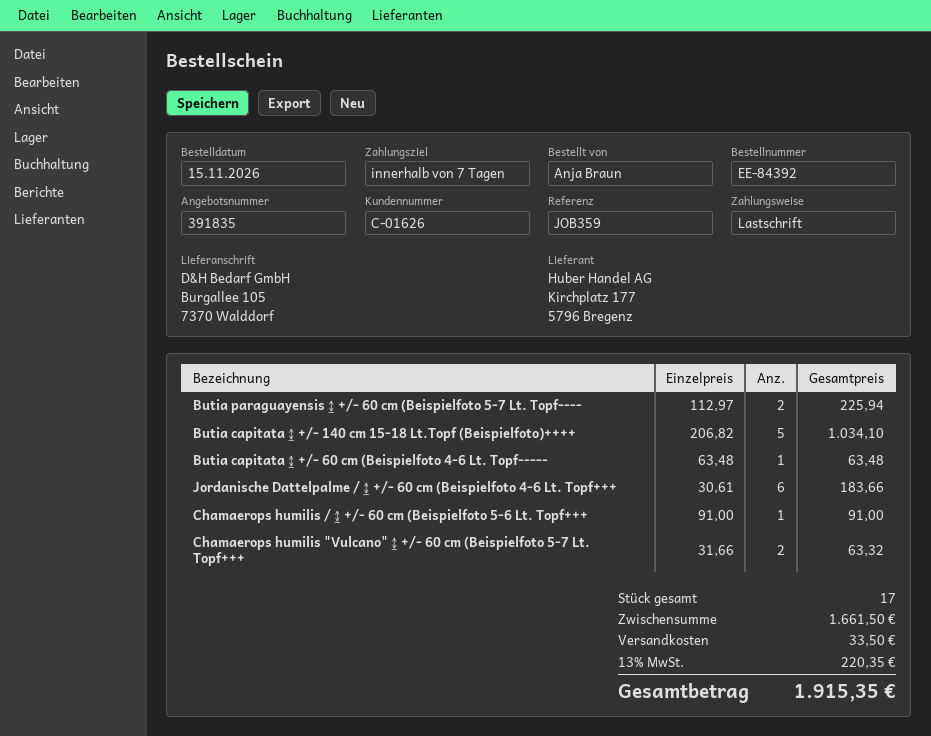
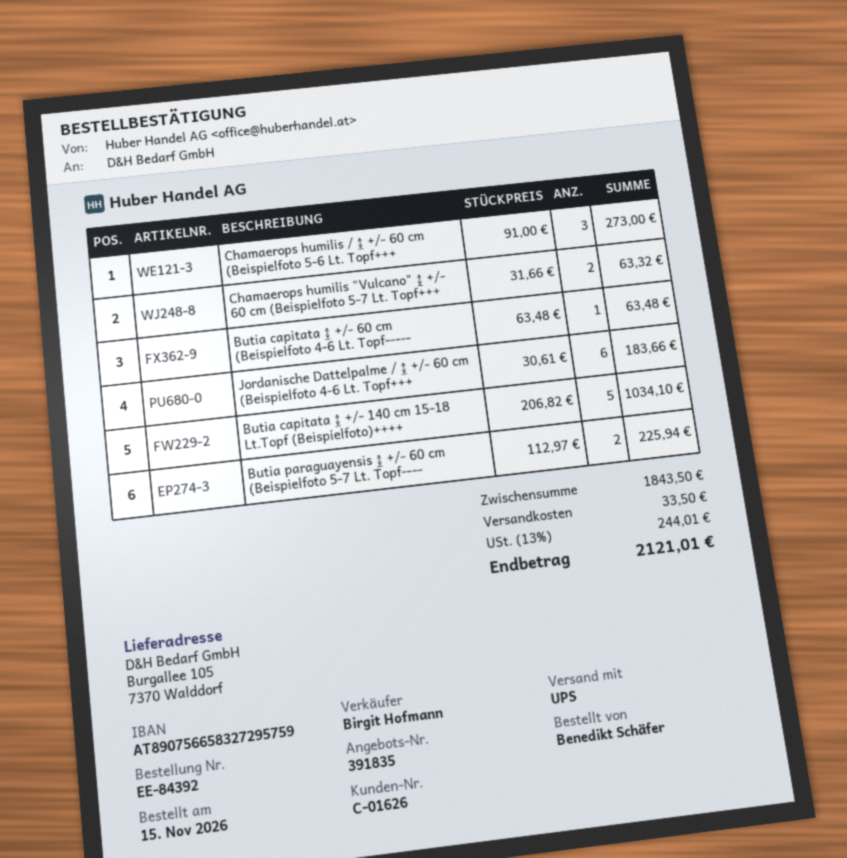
ordered by: Anja Braun -> Benedikt Schäfer
Chamaerops humilis / ↨ +/- 60 cm (Beispielfoto 5-6 Lt. Topf+++: 1 x 91.00 = 91.00 -> 3 x 91.00 = 273.00
subtotal: 1661.50 -> 1843.50
tax: 13% = 220.35 -> 13% = 244.01
total: 1915.35 -> 2121.01

